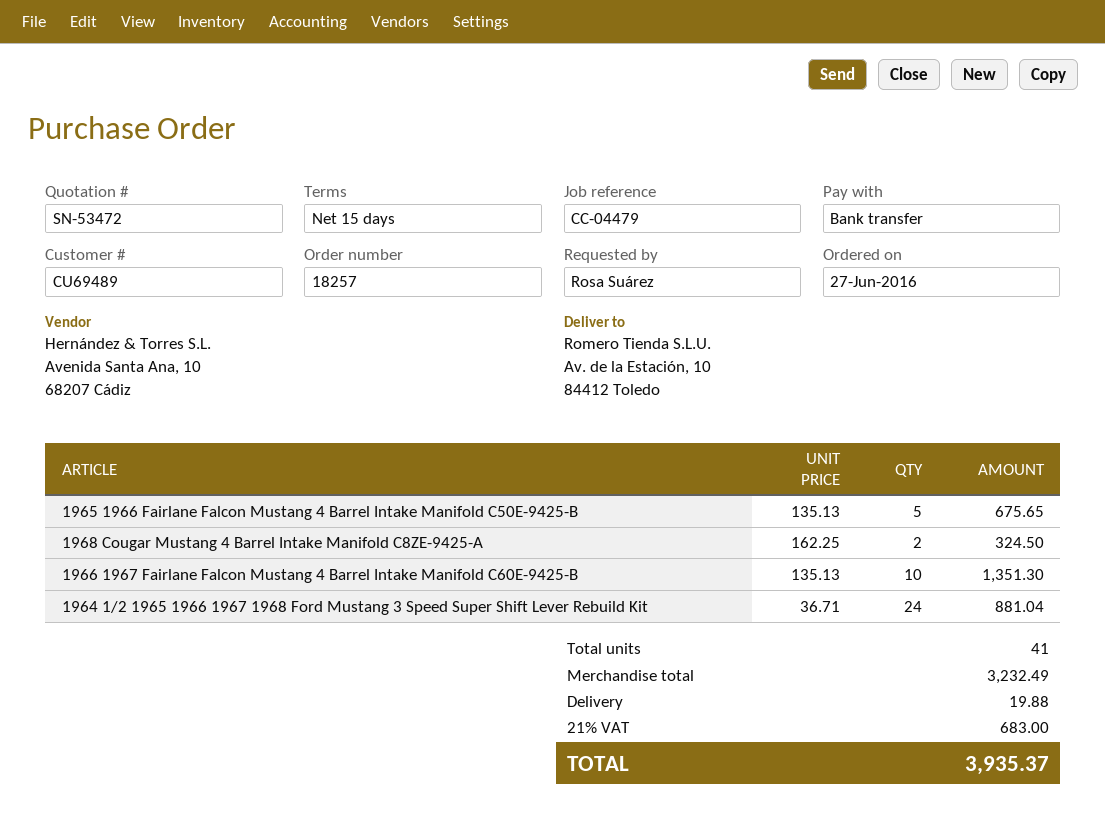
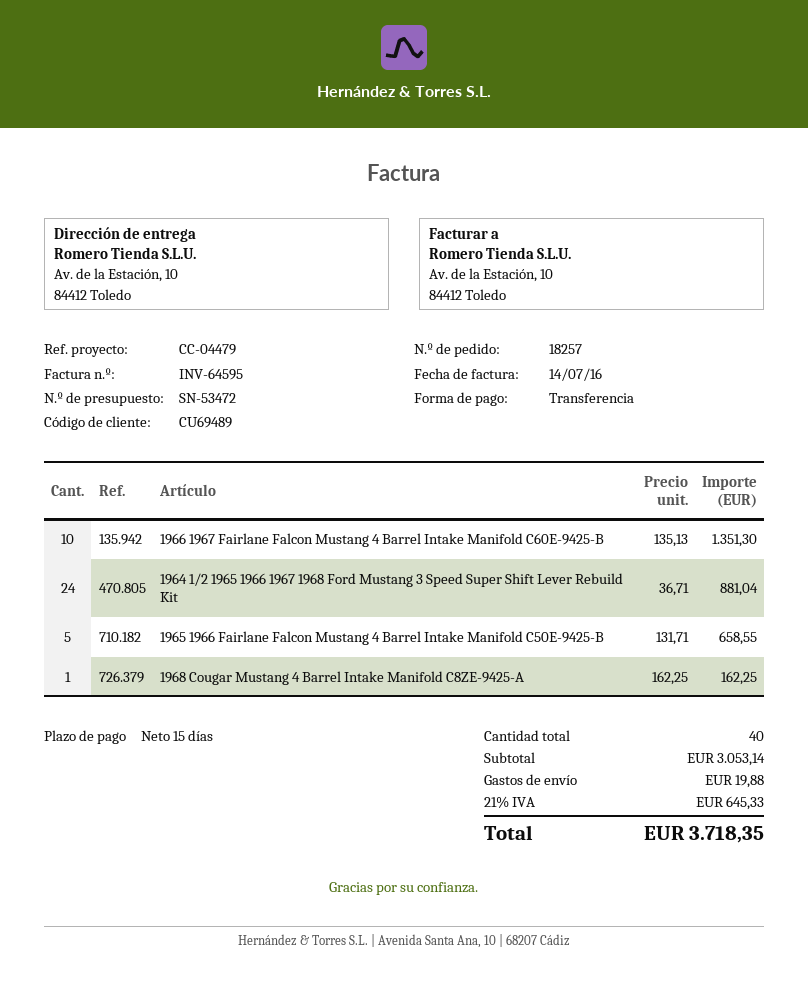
1965 1966 Fairlane Falcon Mustang 4 Barrel Intake Manifold C50E-9425-B: 5 x 135.13 = 675.65 -> 5 x 131.71 = 658.55
1968 Cougar Mustang 4 Barrel Intake Manifold C8ZE-9425-A: 2 x 162.25 = 324.50 -> 1 x 162.25 = 162.25
total quantity: 41 -> 40
subtotal: 3232.49 -> 3053.14
tax: 21% = 683.00 -> 21% = 645.33
total: 3935.37 -> 3718.35

